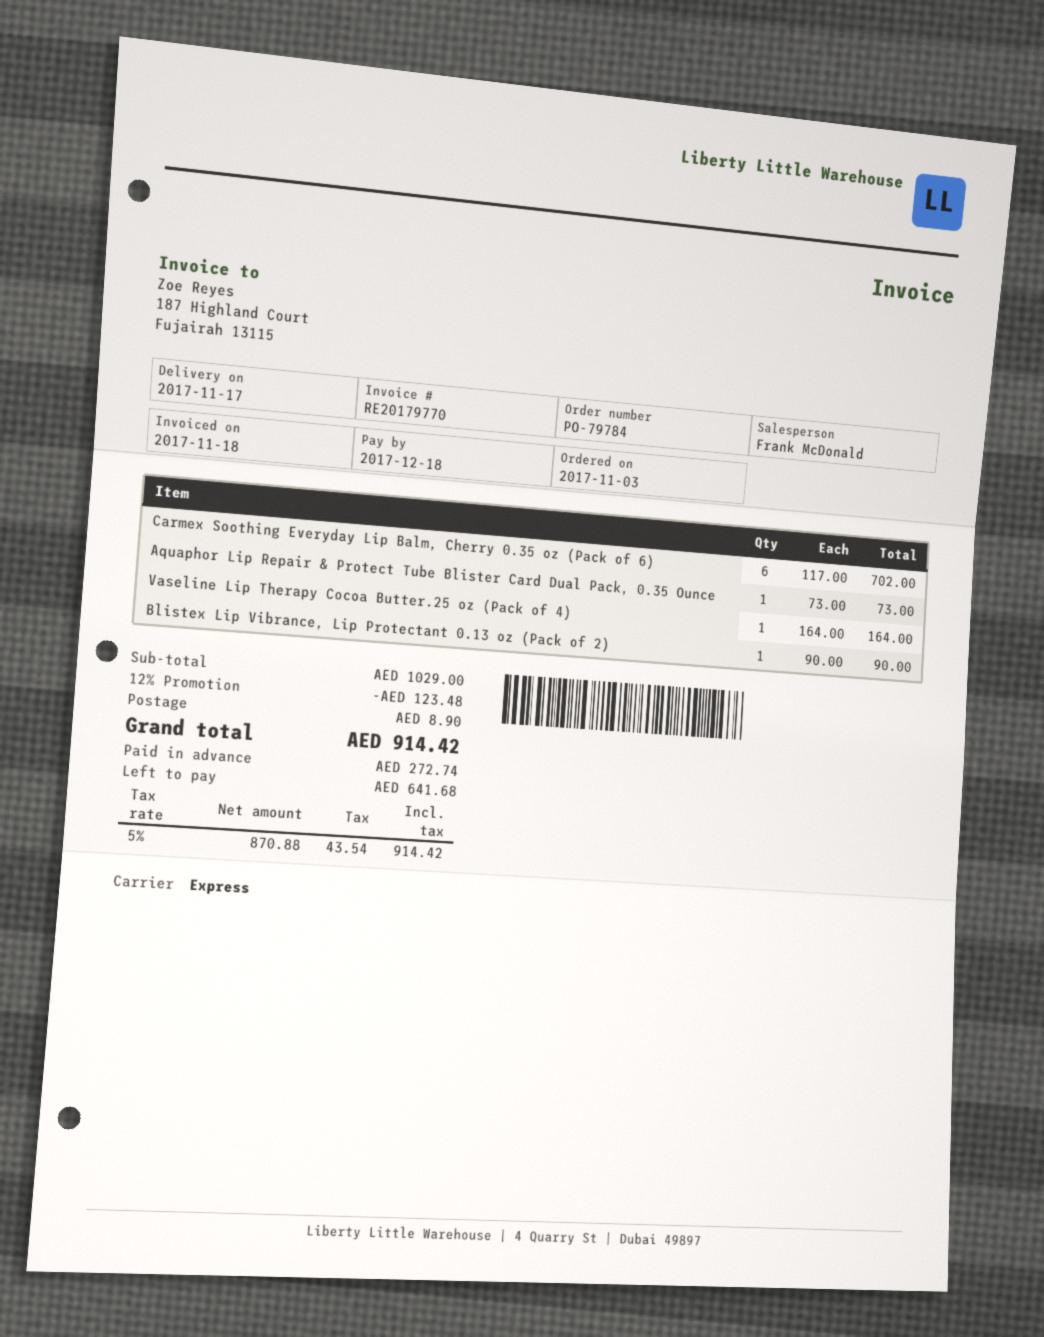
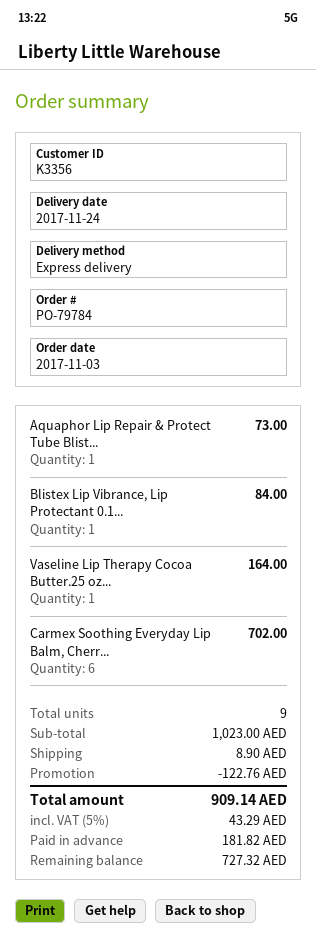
delivery date: 2017-11-17 -> 2017-11-24
Blistex Lip Vibrance, Lip Protectant 0.13 oz (Pack of 2): 1 for 90.00 -> 1 for 84.00
subtotal: 1029.00 -> 1023.00
discount: 123.48 -> 122.76
tax: 5% = 43.54 -> 5% = 43.29
total: 914.42 -> 909.14
deposit: 272.74 -> 181.82
balance: 641.68 -> 727.32

